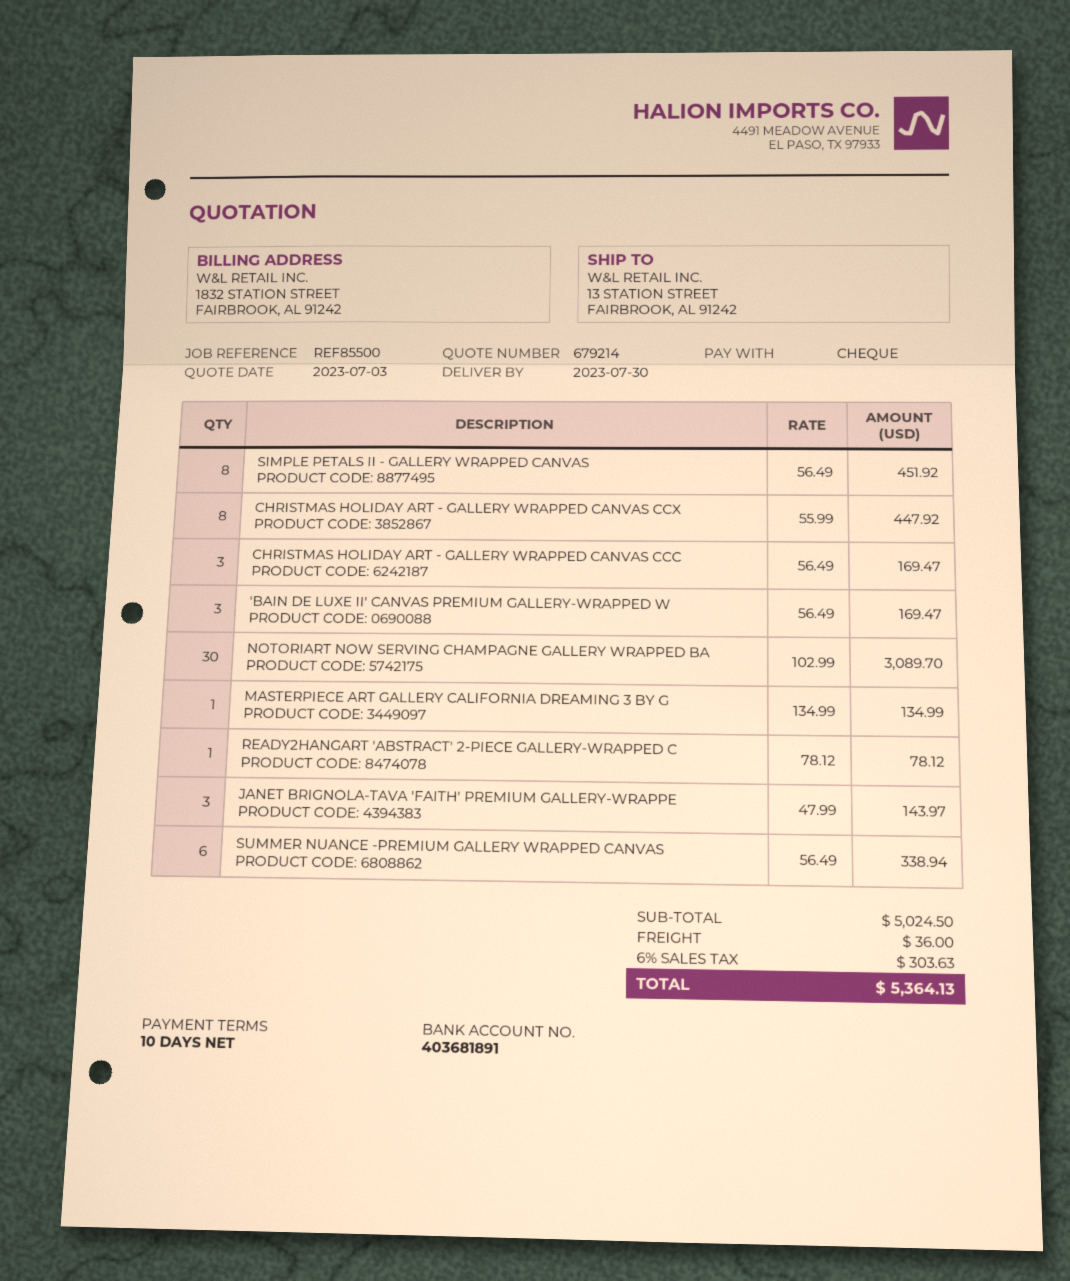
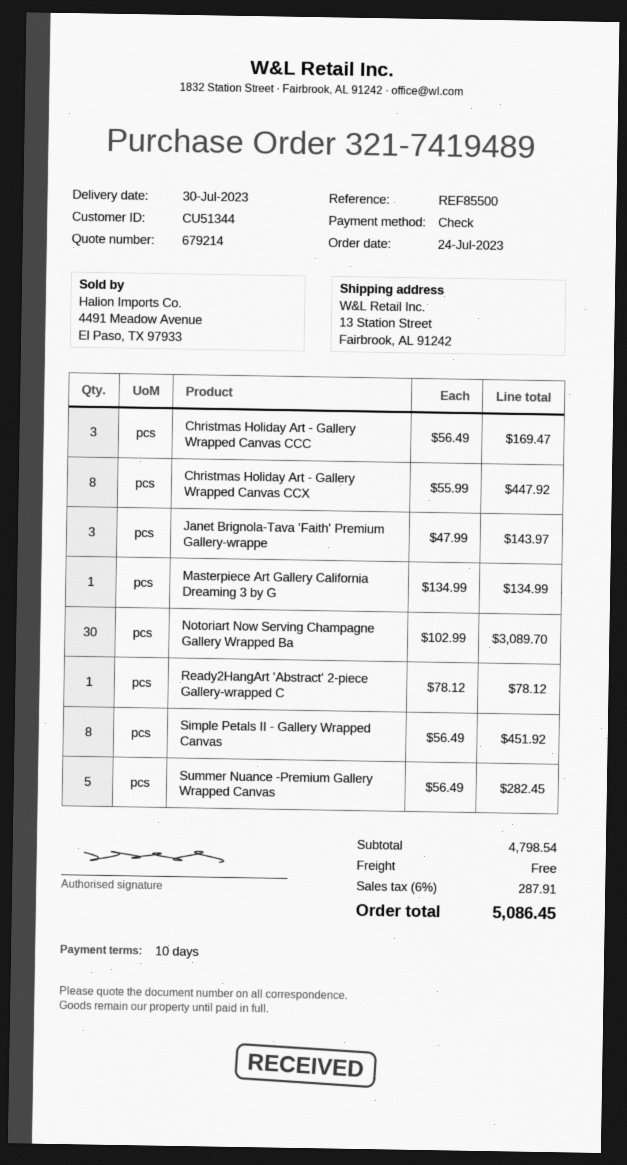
'BAIN DE LUXE II' CANVAS PREMIUM GALLERY-WRAPPED W: 3 x 56.49 = 169.47 -> none
SUMMER NUANCE -PREMIUM GALLERY WRAPPED CANVAS: 6 x 56.49 = 338.94 -> 5 x 56.49 = 282.45
subtotal: 5024.50 -> 4798.54
shipping: 36.00 -> 0.00
tax: 6% = 303.63 -> 6% = 287.91
total: 5364.13 -> 5086.45

